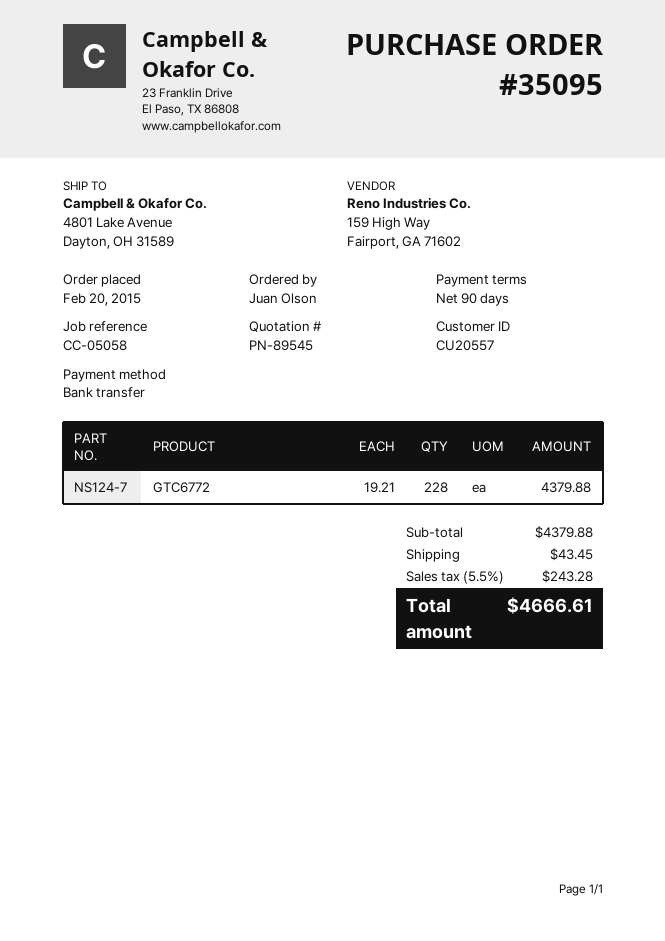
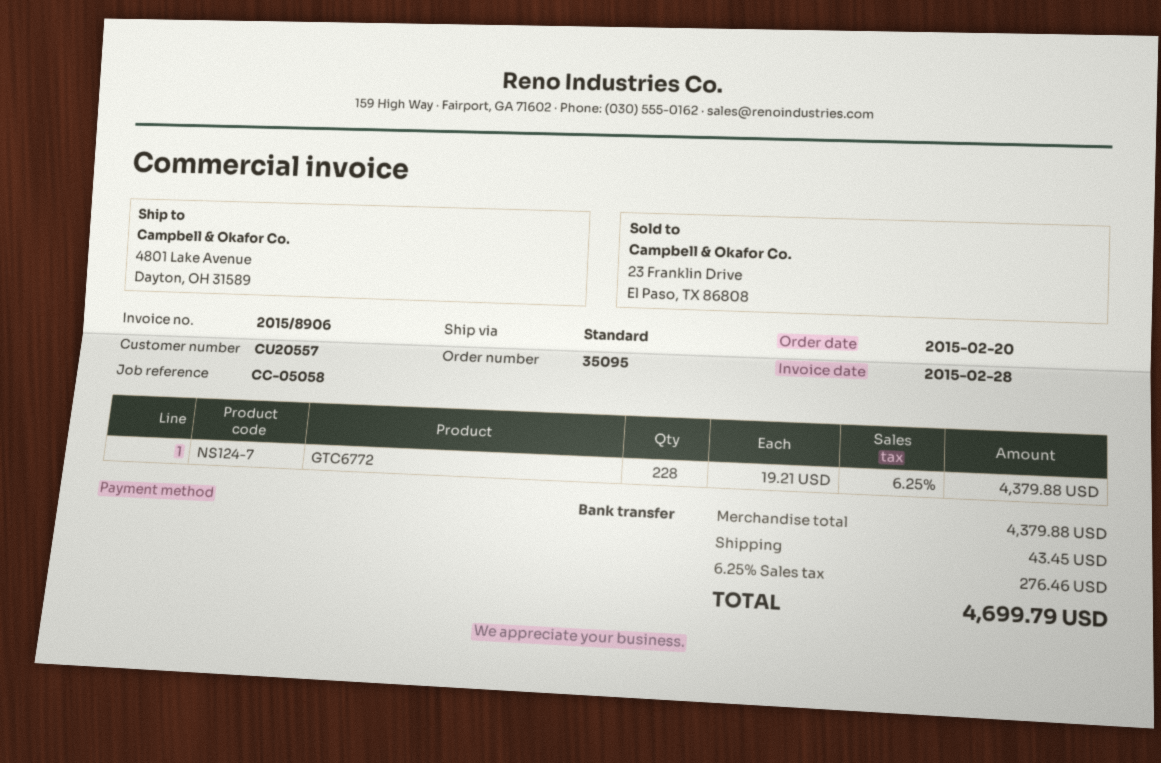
tax: 5.5% = 243.28 -> 6.25% = 276.46
total: 4666.61 -> 4699.79

